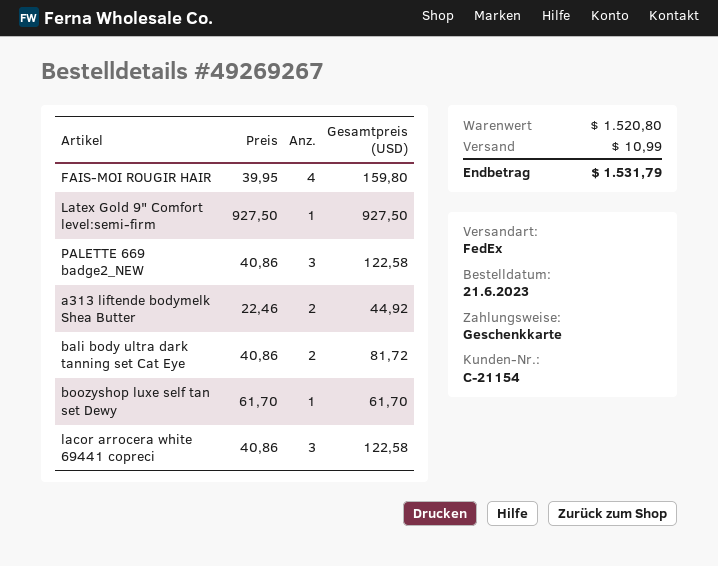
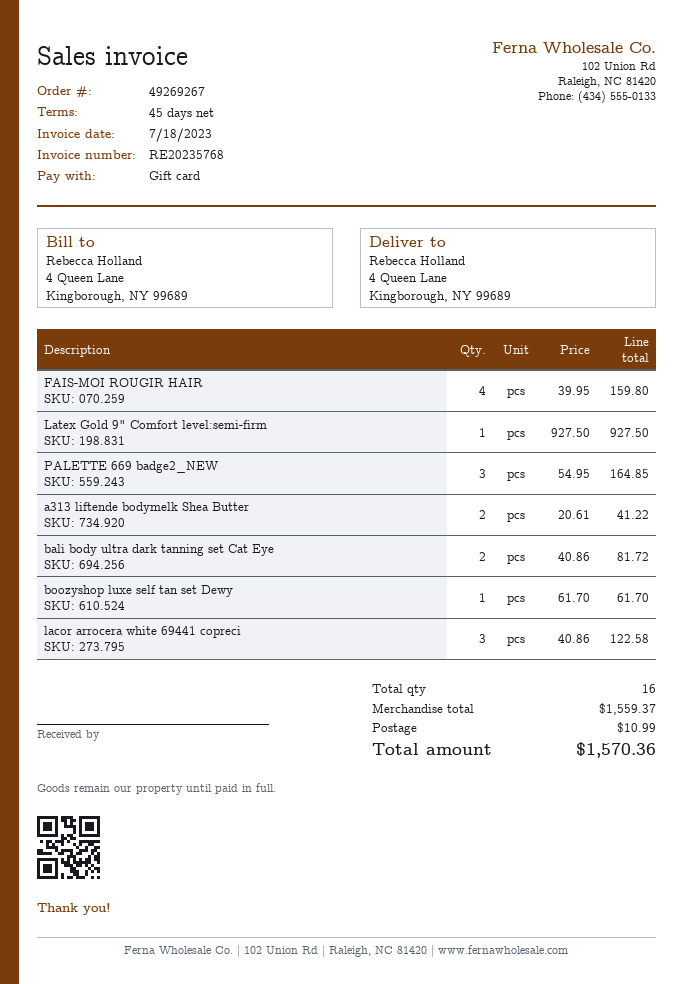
PALETTE 669 badge2_NEW: 3 x 40.86 = 122.58 -> 3 x 54.95 = 164.85
a313 liftende bodymelk Shea Butter: 2 x 22.46 = 44.92 -> 2 x 20.61 = 41.22
subtotal: 1520.80 -> 1559.37
total: 1531.79 -> 1570.36

